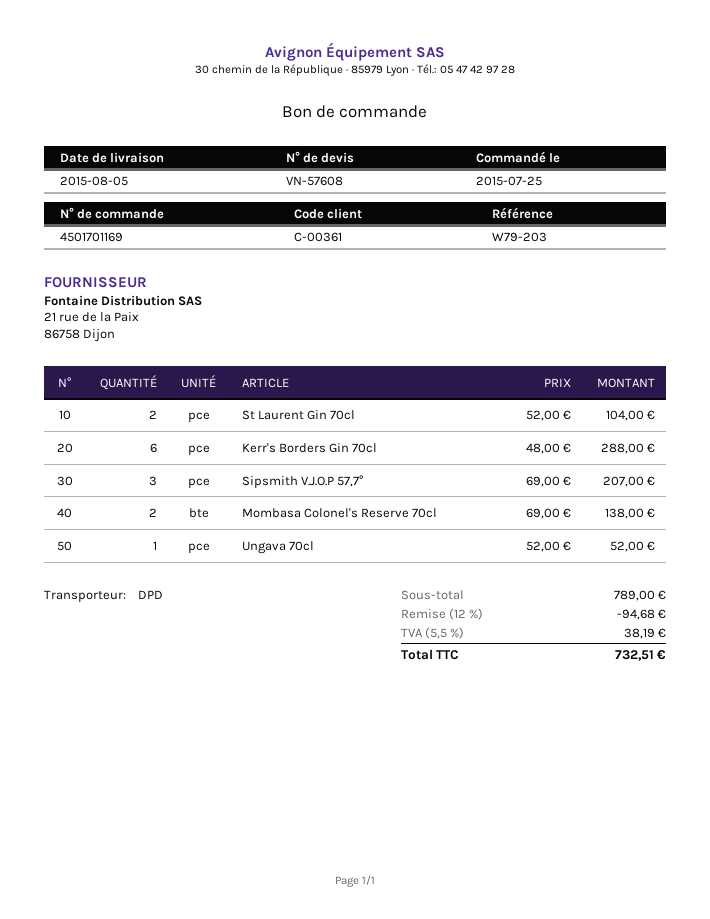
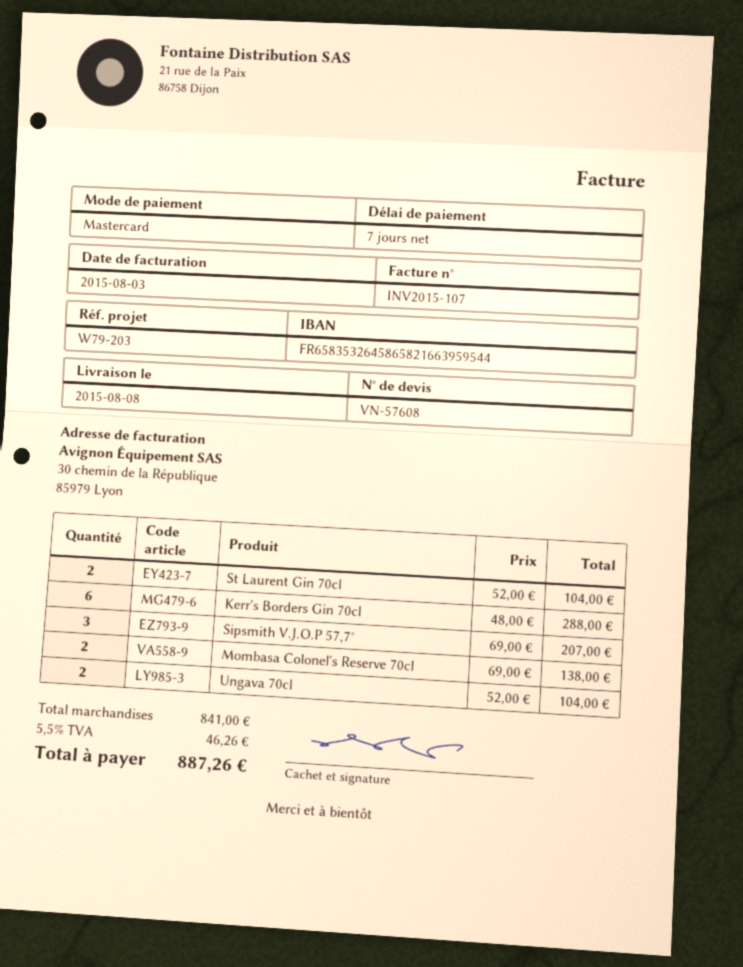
delivery date: 2015-08-05 -> 2015-08-08
Ungava 70cl: 1 x 52.00 = 52.00 -> 2 x 52.00 = 104.00
subtotal: 789.00 -> 841.00
discount: 12% = 94.68 -> none
tax: 5.5% = 38.19 -> 5.5% = 46.26
total: 732.51 -> 887.26

